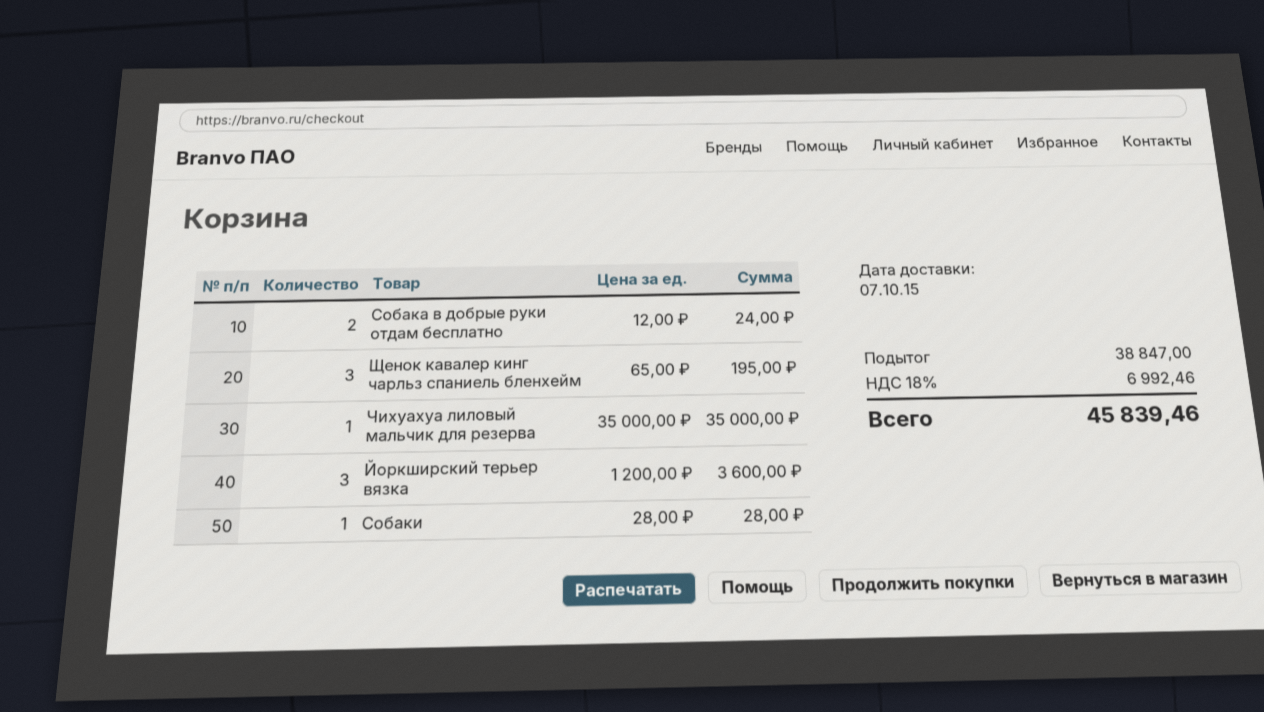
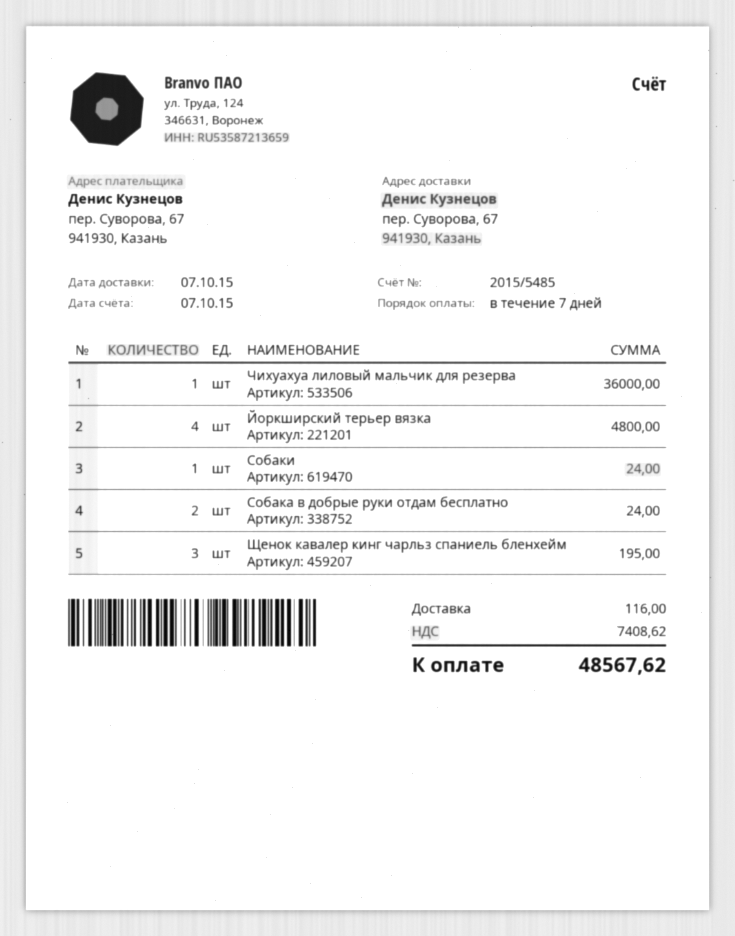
Чихуахуа лиловый мальчик для резерва: 1 for 35000.00 -> 1 for 36000.00
Йоркширский терьер вязка: 3 for 3600.00 -> 4 for 4800.00
Собаки: 1 for 28.00 -> 1 for 24.00
shipping: none -> 116.00
tax: 6992.46 -> 7408.62
total: 45839.46 -> 48567.62

